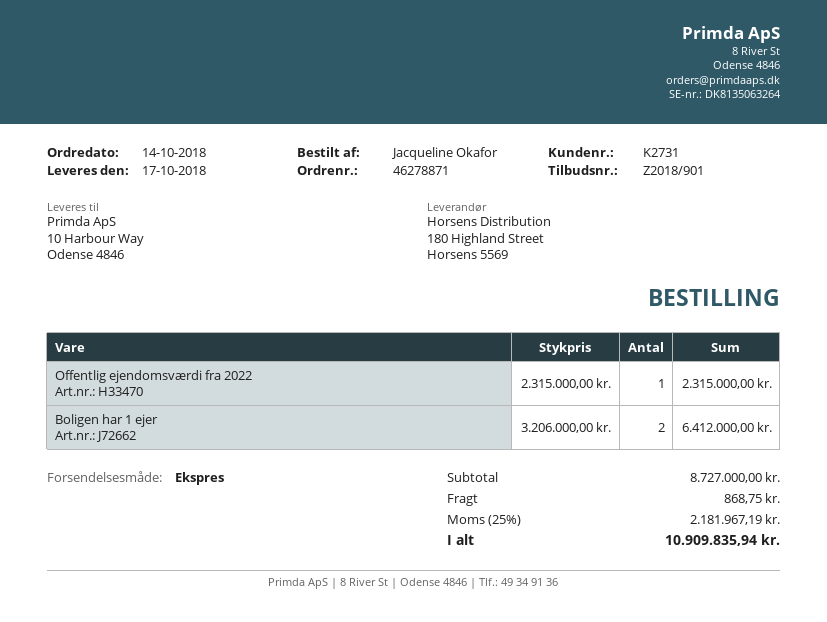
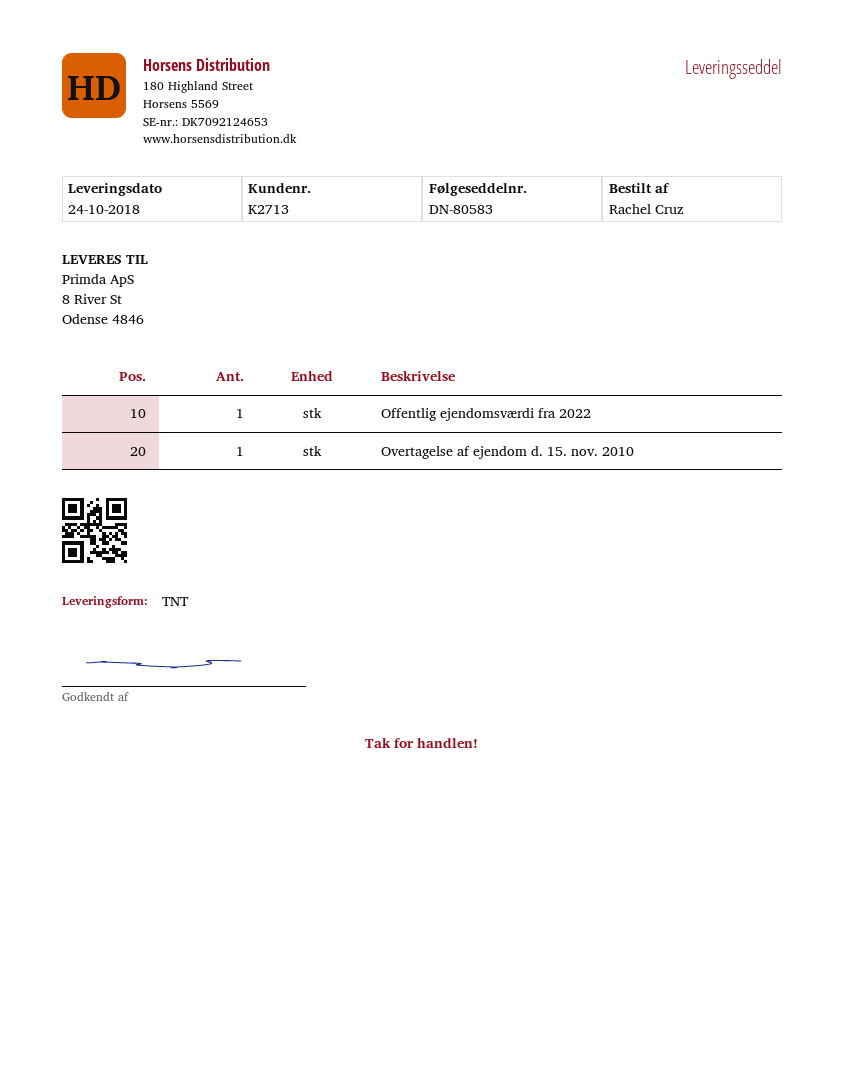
delivery date: 2018-10-17 -> 2018-10-24
customer number: K2731 -> K2713
ordered by: Jacqueline Okafor -> Rachel Cruz
shipping method: express -> TNT
ship to: 10 Harbour Way, Odense 4846 -> 8 River St, Odense 4846
Boligen har 1 ejer: 2 -> none
Overtagelse af ejendom d. 15. nov. 2010: none -> 1

